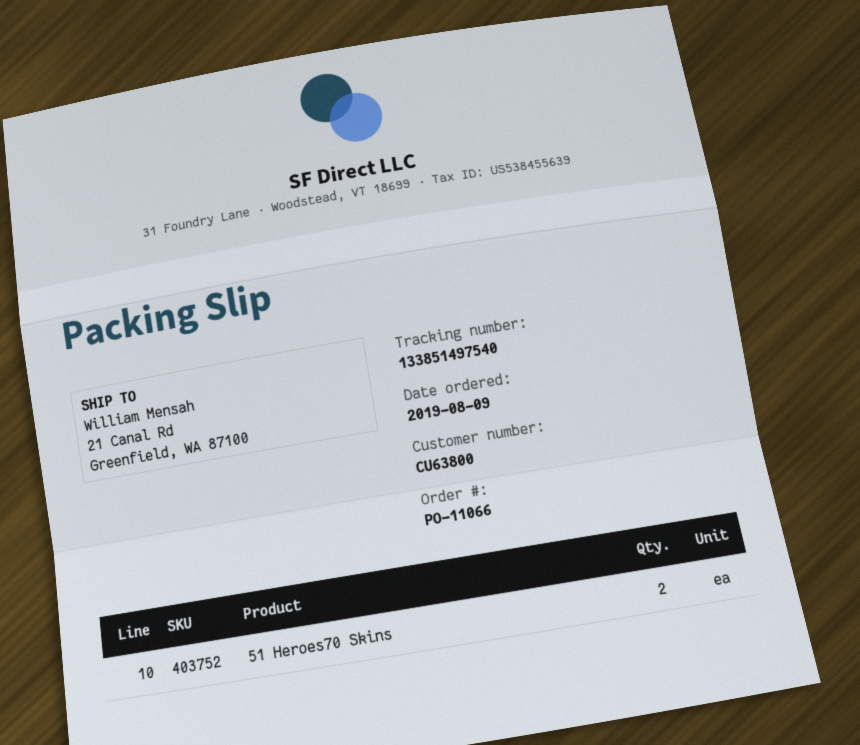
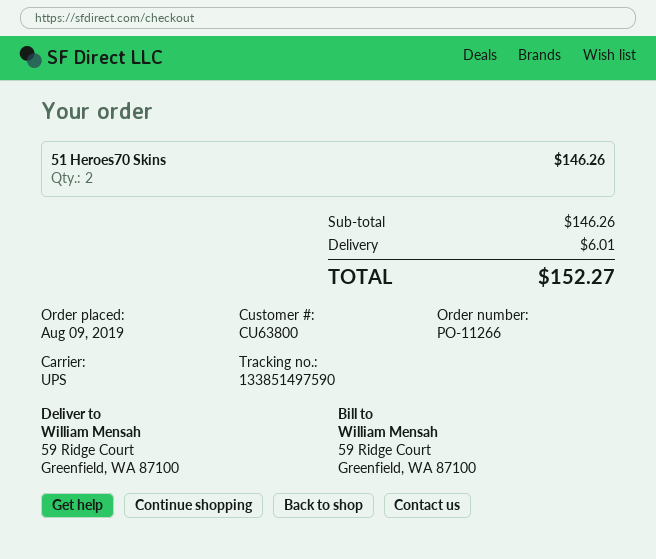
order number: PO-11066 -> PO-11266
tracking number: 133851497540 -> 133851497590
ship to: 21 Canal Rd, Greenfield, WA 87100 -> 59 Ridge Court, Greenfield, WA 87100

